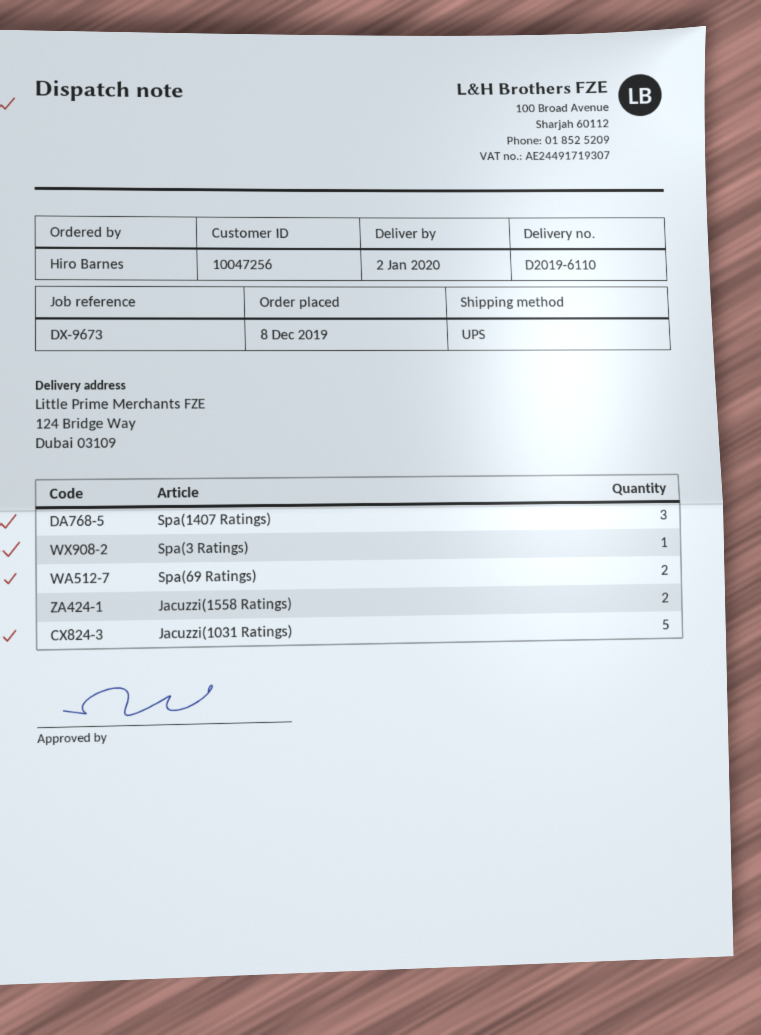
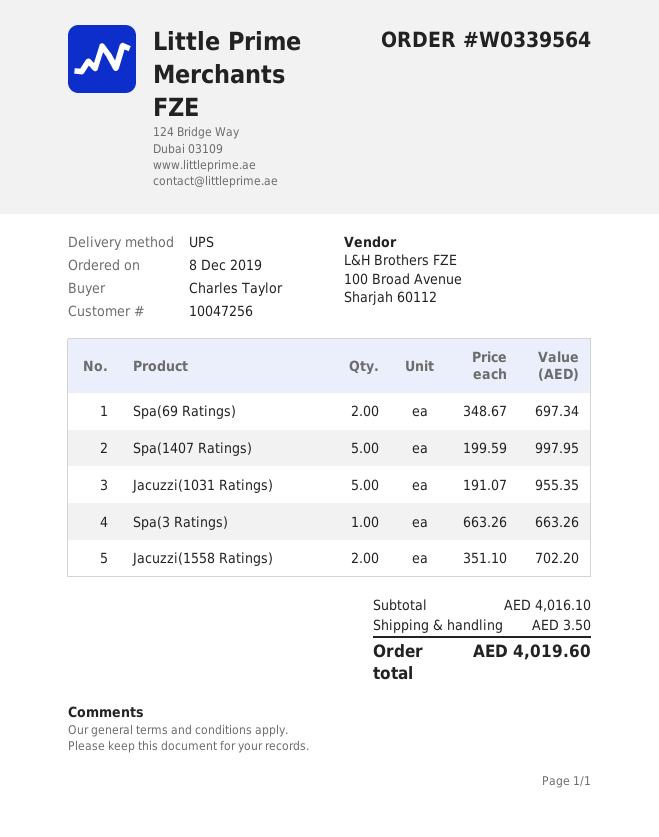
ordered by: Hiro Barnes -> Charles Taylor
Spa(1407 Ratings): 3 -> 5

